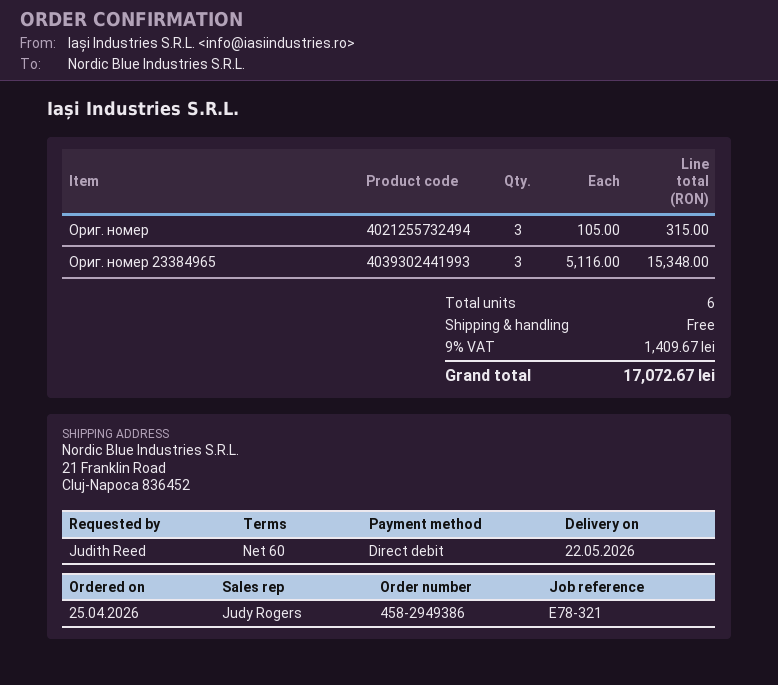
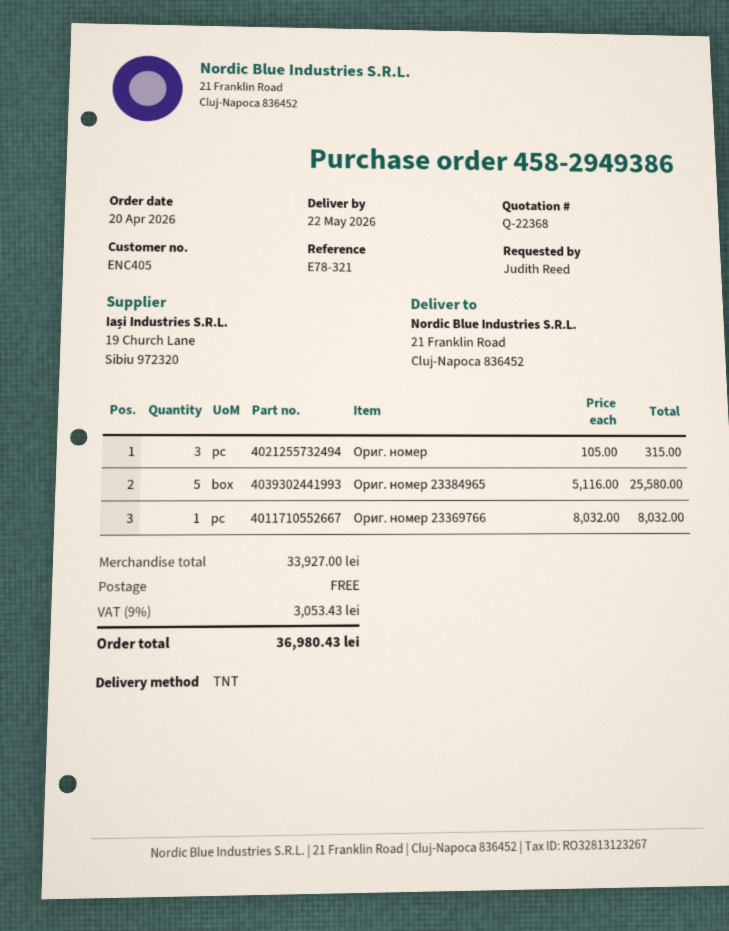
order date: 2026-04-25 -> 2026-04-20
Ориг. номер 23384965: 3 x 5116.00 = 15348.00 -> 5 x 5116.00 = 25580.00
Ориг. номер 23369766: none -> 1 x 8032.00 = 8032.00
tax: 9% = 1409.67 -> 9% = 3053.43
total: 17072.67 -> 36980.43

